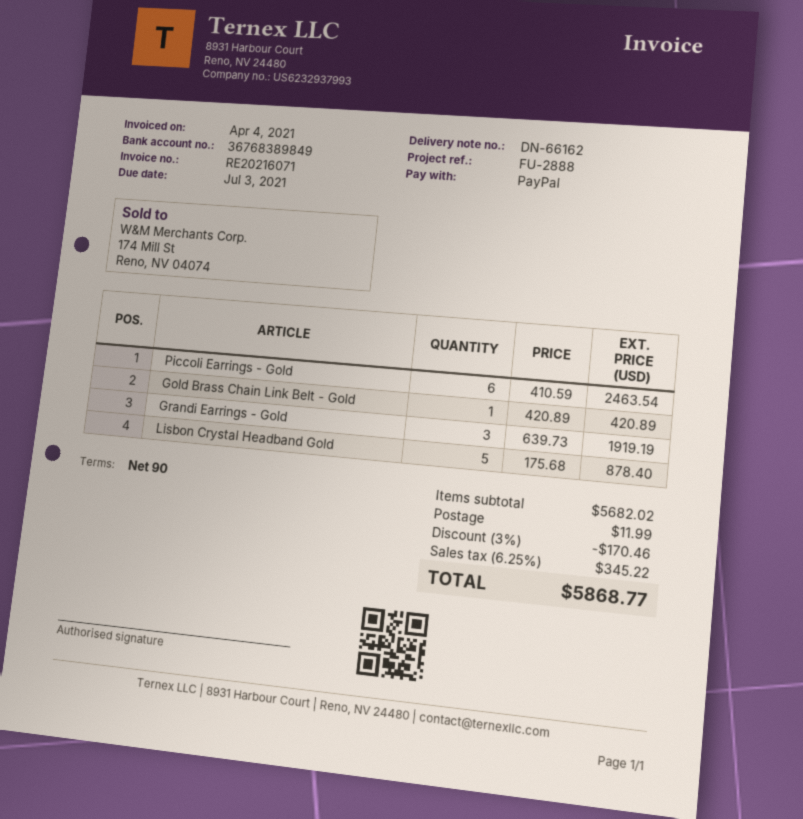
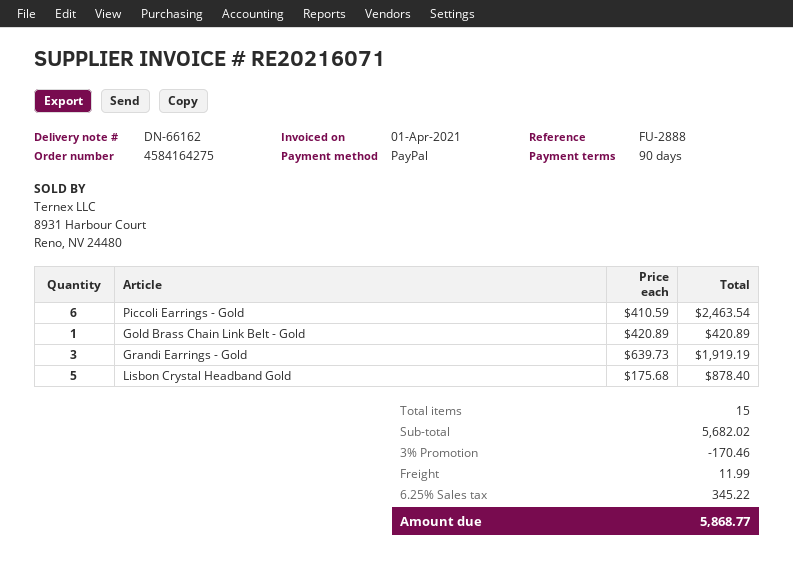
invoice date: 2021-04-04 -> 2021-04-01

